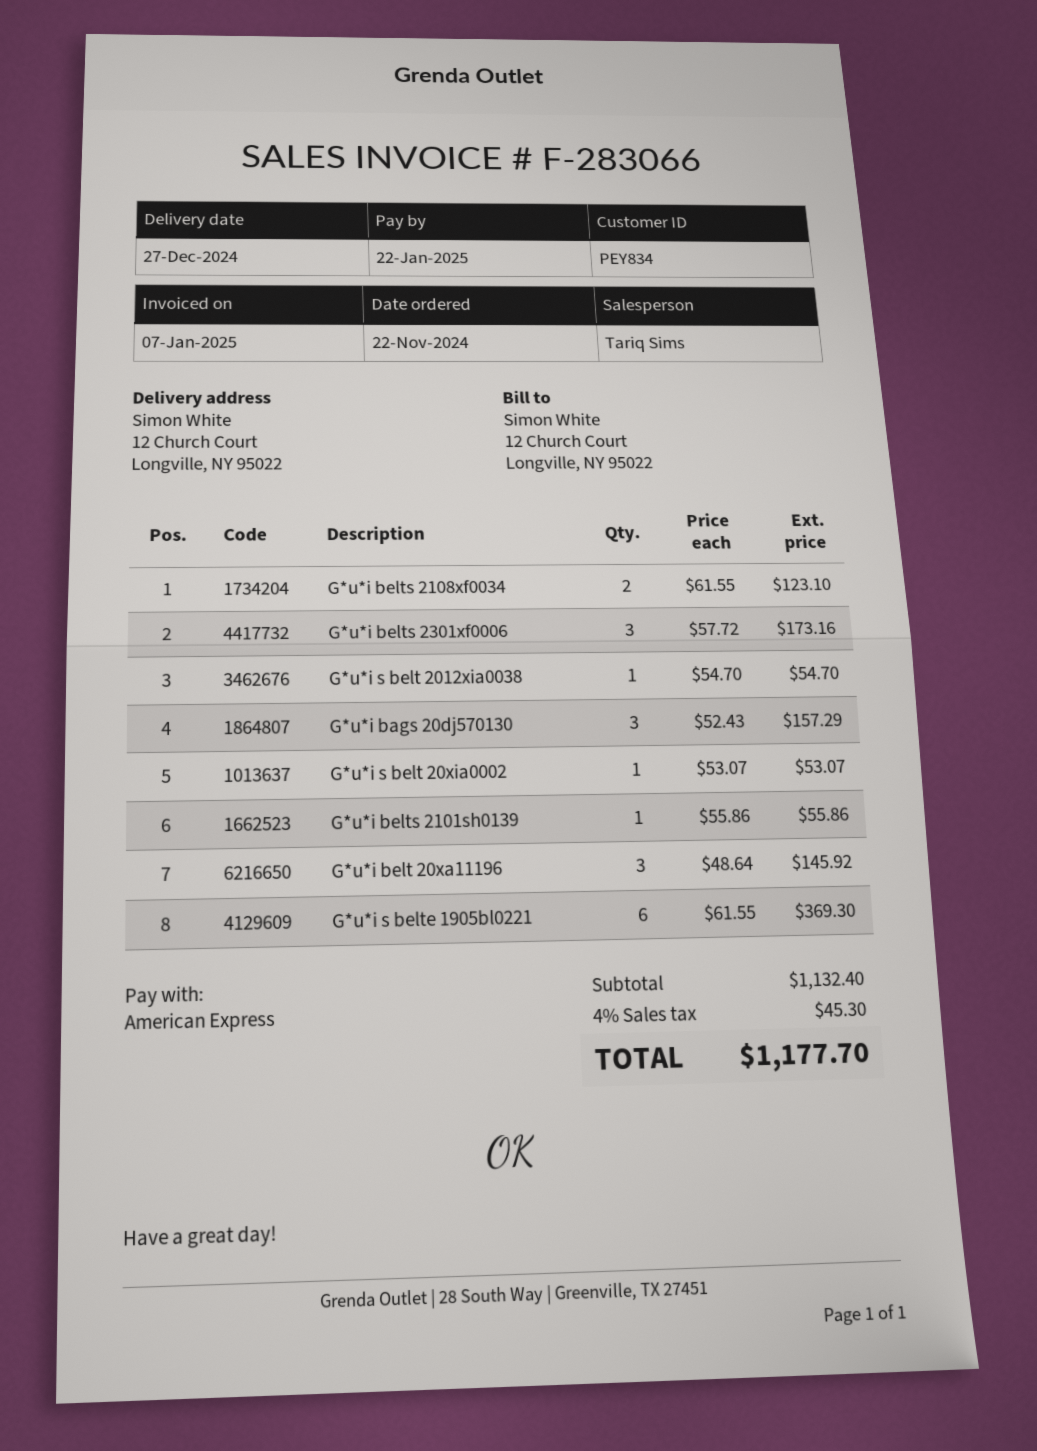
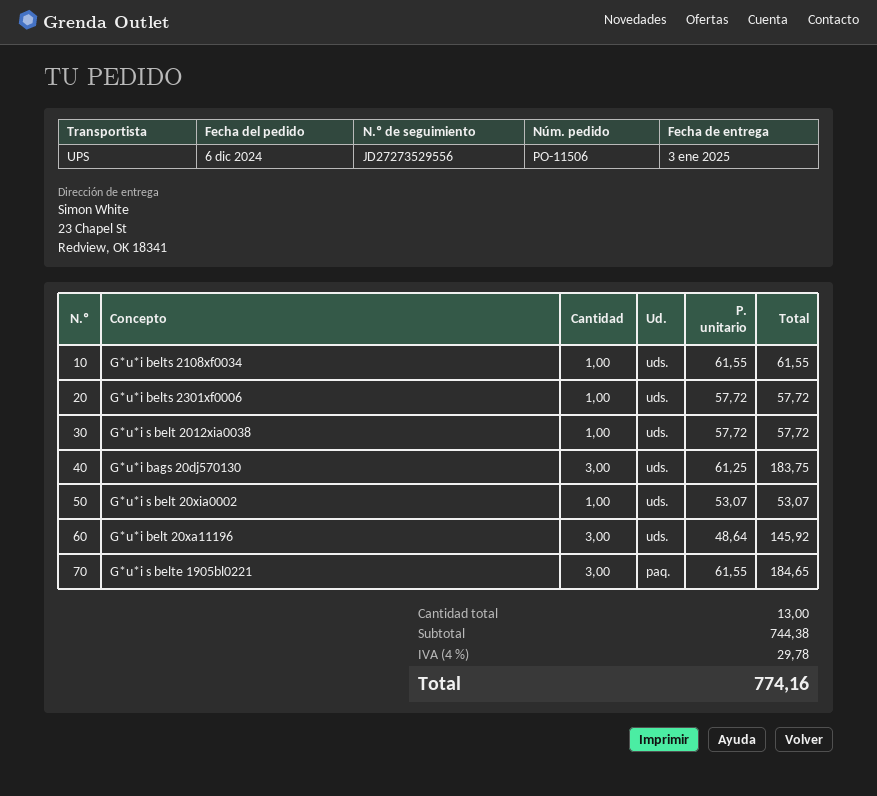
order date: 2024-11-22 -> 2024-12-06
delivery date: 2024-12-27 -> 2025-01-03
ship to: 12 Church Court, Longville, NY 95022 -> 23 Chapel St, Redview, OK 18341
G*u*i belts 2108xf0034: 2 x 61.55 = 123.10 -> 1 x 61.55 = 61.55
G*u*i belts 2301xf0006: 3 x 57.72 = 173.16 -> 1 x 57.72 = 57.72
G*u*i s belt 2012xia0038: 1 x 54.70 = 54.70 -> 1 x 57.72 = 57.72
G*u*i bags 20dj570130: 3 x 52.43 = 157.29 -> 3 x 61.25 = 183.75
G*u*i belts 2101sh0139: 1 x 55.86 = 55.86 -> none
G*u*i s belte 1905bl0221: 6 x 61.55 = 369.30 -> 3 x 61.55 = 184.65
subtotal: 1132.40 -> 744.38
tax: 4% = 45.30 -> 4% = 29.78
total: 1177.70 -> 774.16

